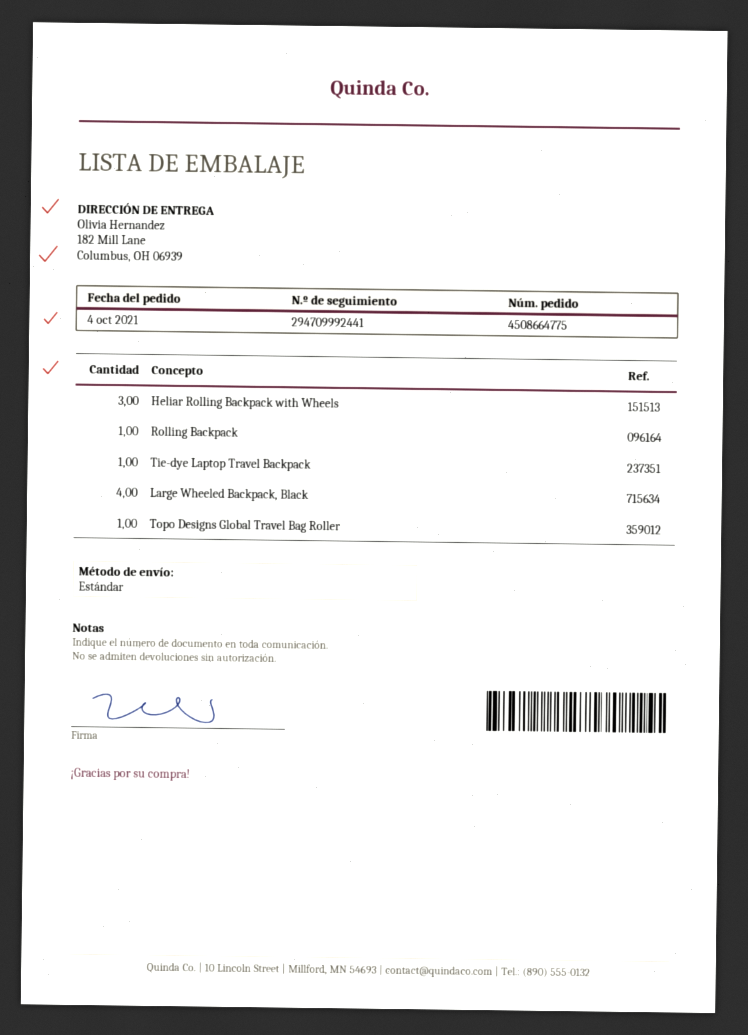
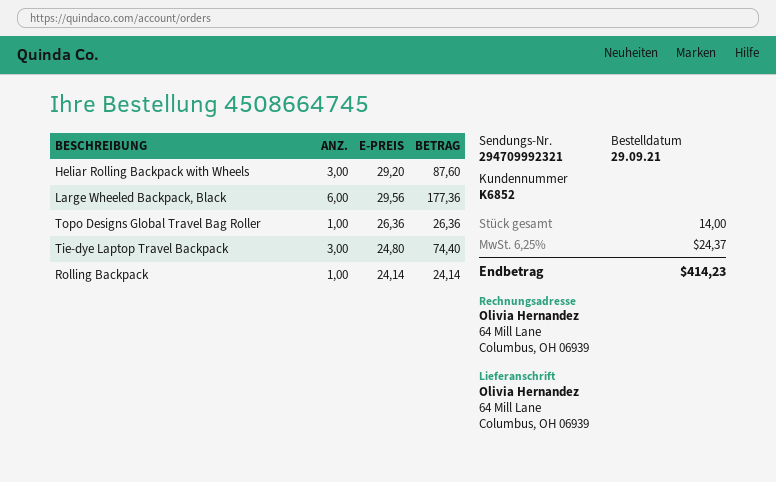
order number: 4508664775 -> 4508664745
order date: 2021-10-04 -> 2021-09-29
tracking number: 294709992441 -> 294709992321
ship to: 182 Mill Lane, Columbus, OH 06939 -> 64 Mill Lane, Columbus, OH 06939
Tie-dye Laptop Travel Backpack: 1 -> 3
Large Wheeled Backpack, Black: 4 -> 6

